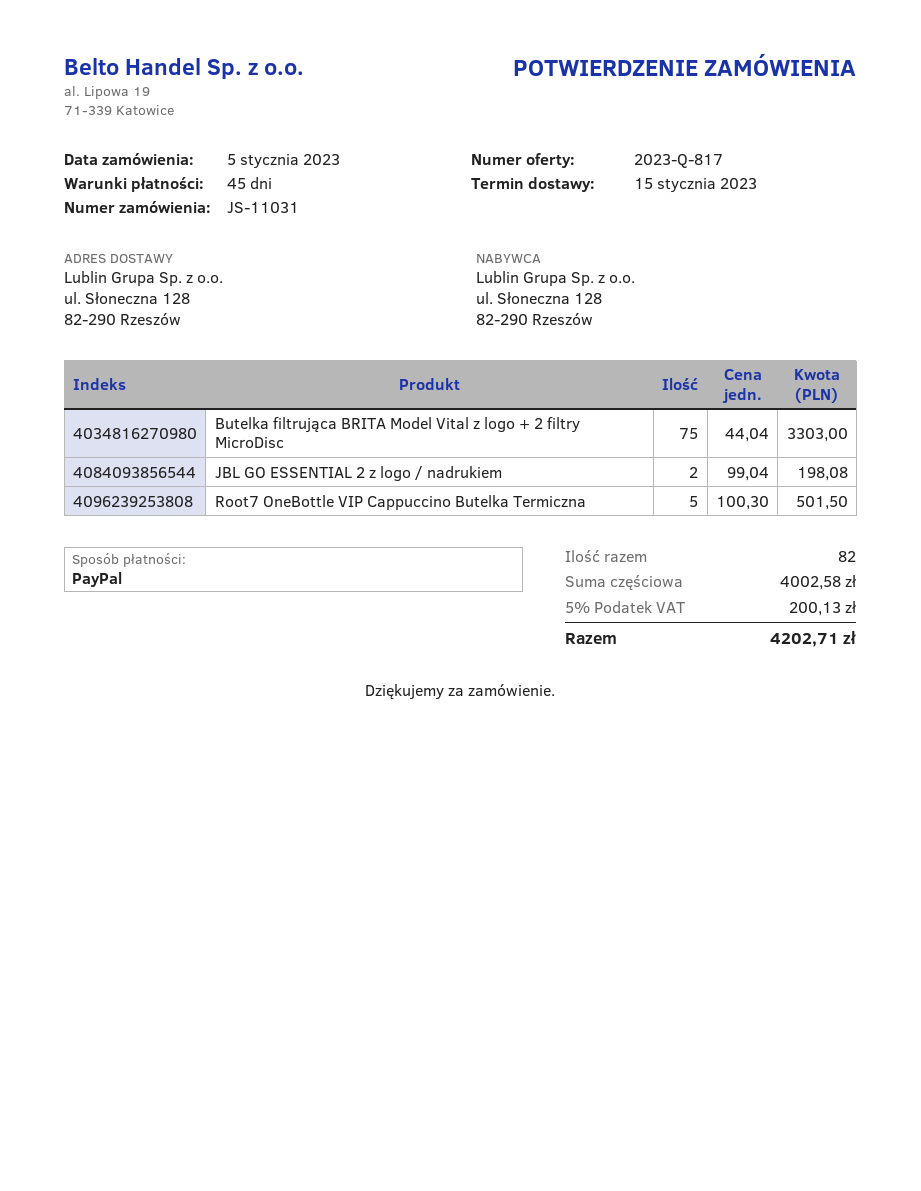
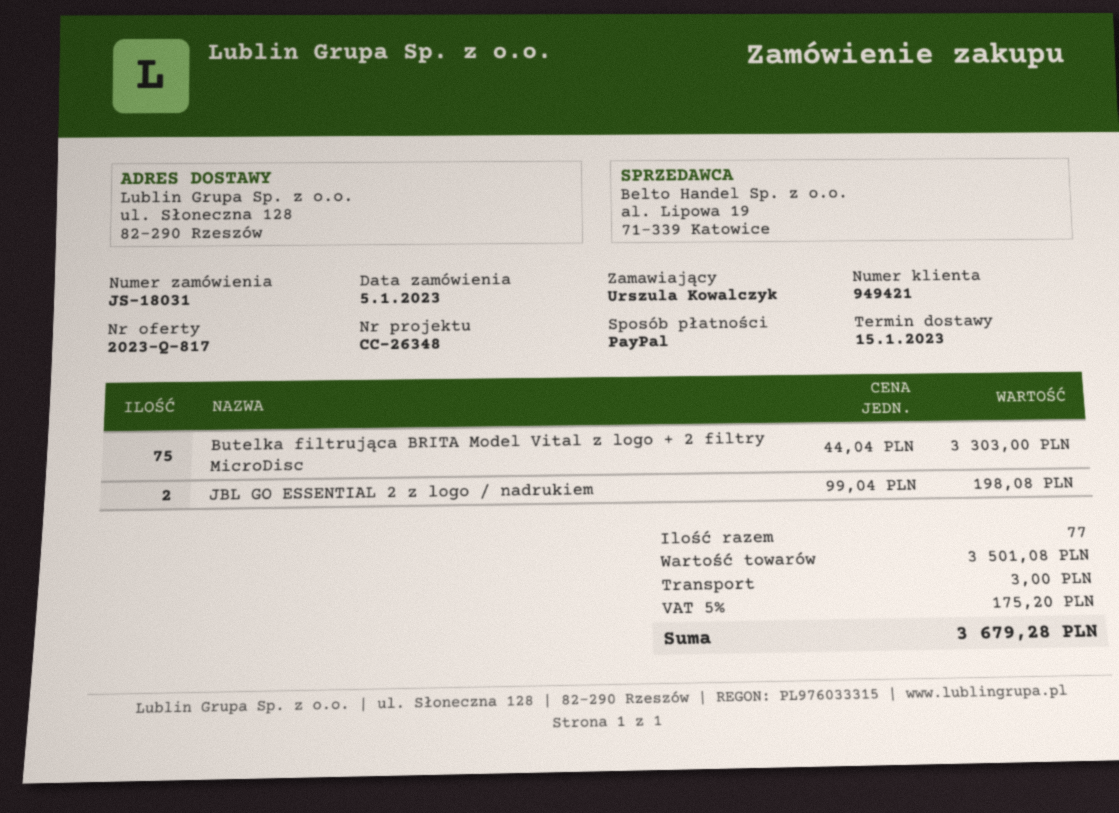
order number: JS-11031 -> JS-18031
Root7 OneBottle VIP Cappuccino Butelka Termiczna: 5 x 100.30 = 501.50 -> none
total quantity: 82 -> 77
subtotal: 4002.58 -> 3501.08
shipping: none -> 3.00
tax: 5% = 200.13 -> 5% = 175.20
total: 4202.71 -> 3679.28

